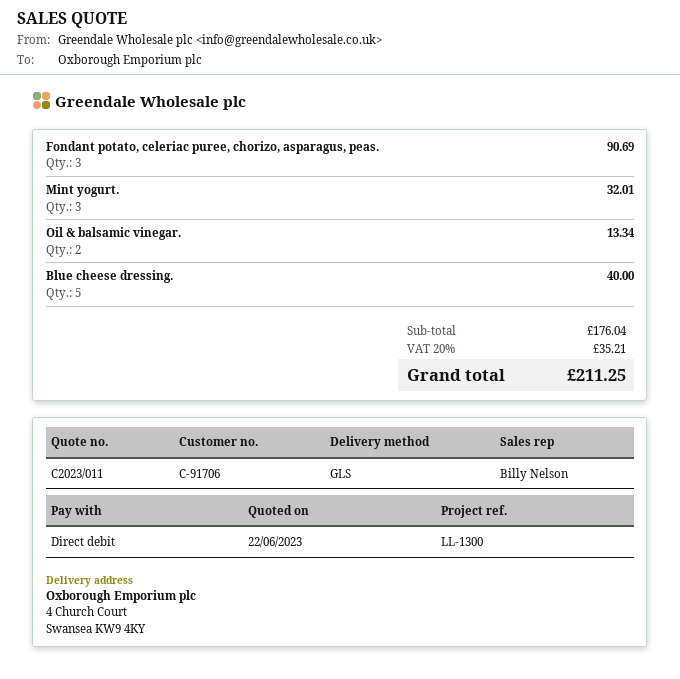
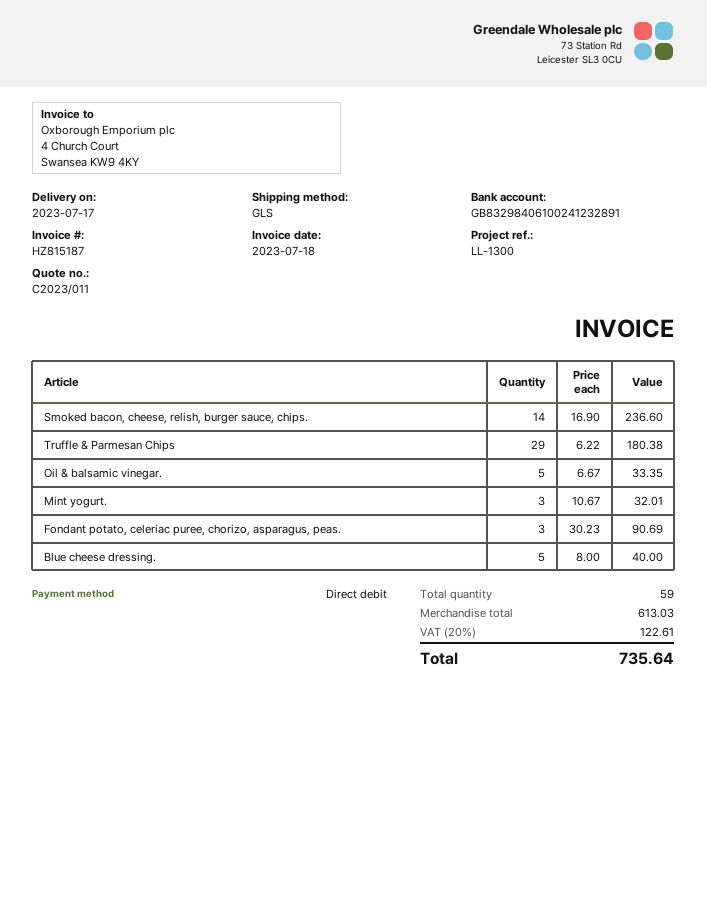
Oil & balsamic vinegar.: 2 for 13.34 -> 5 for 33.35
Smoked bacon, cheese, relish, burger sauce, chips.: none -> 14 for 236.60
Truffle & Parmesan Chips: none -> 29 for 180.38
subtotal: 176.04 -> 613.03
tax: 20% = 35.21 -> 20% = 122.61
total: 211.25 -> 735.64

